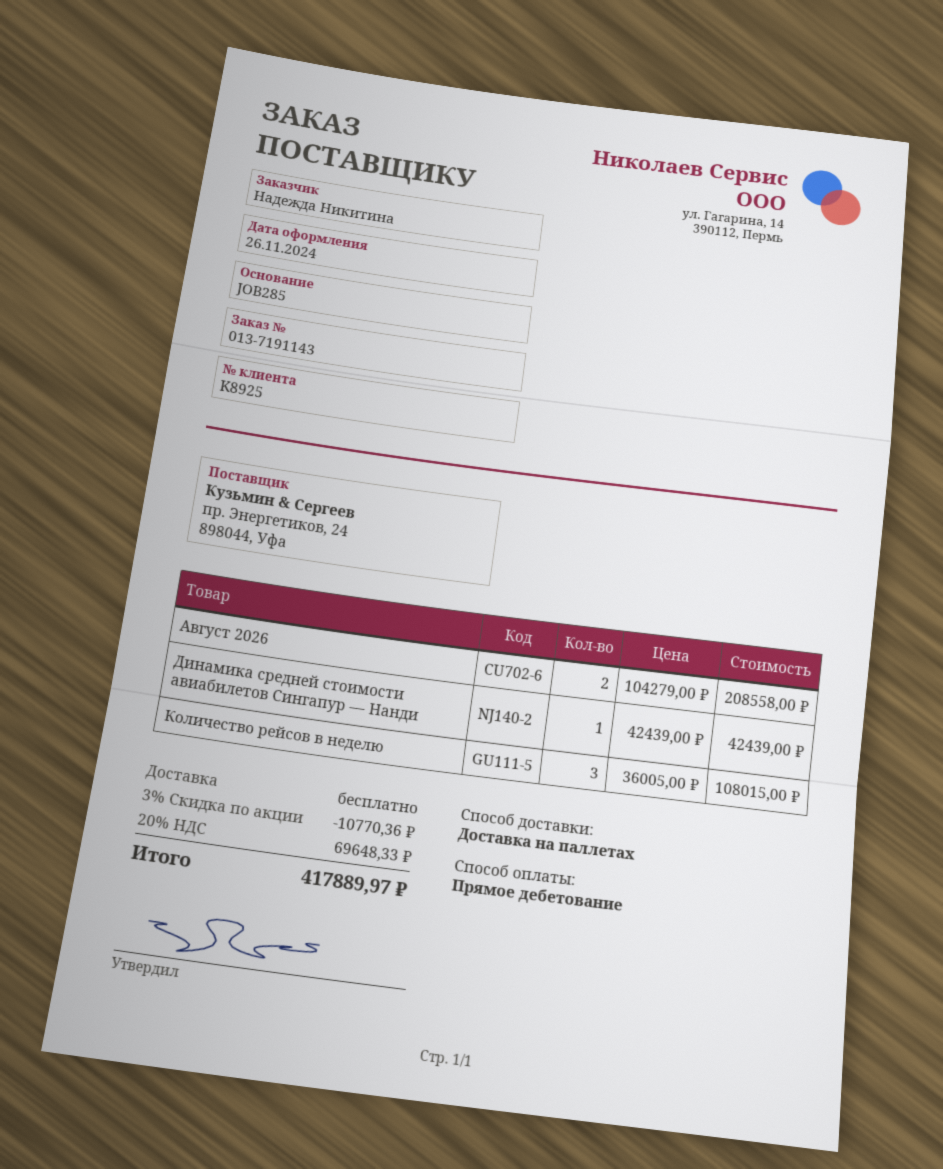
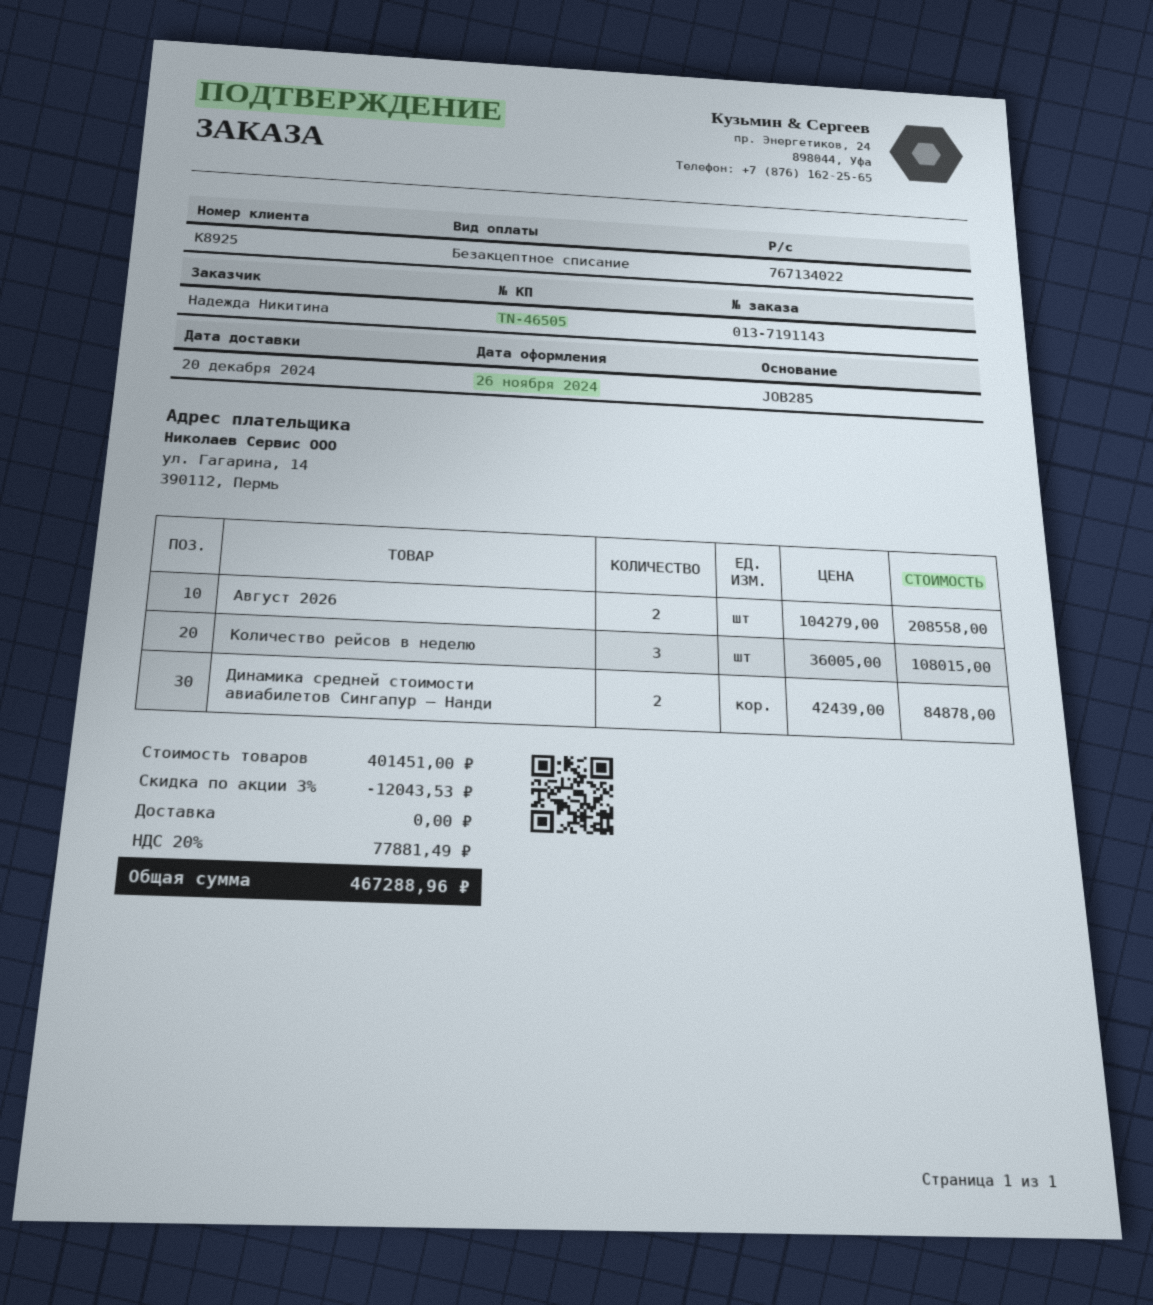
Динамика средней стоимости авиабилетов Сингапур — Нанди: 1 x 42439.00 = 42439.00 -> 2 x 42439.00 = 84878.00
discount: 3% = 10770.36 -> 3% = 12043.53
tax: 20% = 69648.33 -> 20% = 77881.49
total: 417889.97 -> 467288.96

